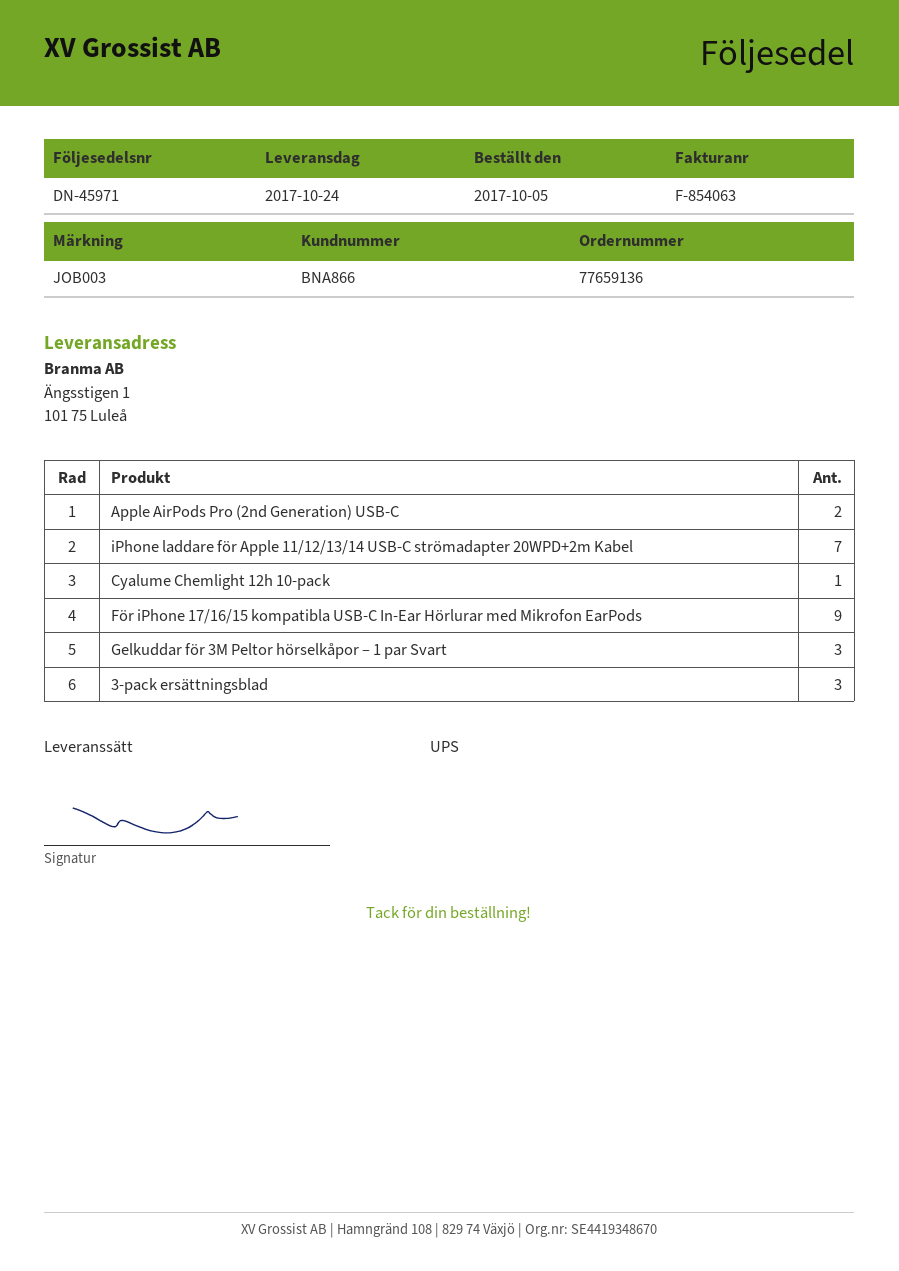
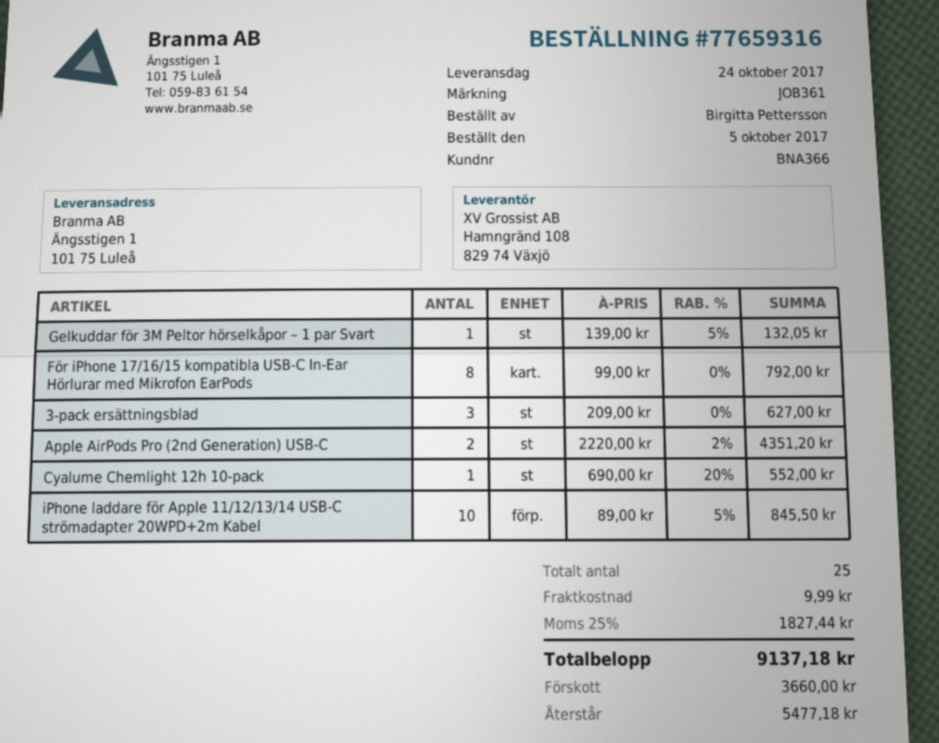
order number: 77659136 -> 77659316
customer number: BNA866 -> BNA366
reference: JOB003 -> JOB361
iPhone laddare för Apple 11/12/13/14 USB-C strömadapter 20WPD+2m Kabel: 7 -> 10
För iPhone 17/16/15 kompatibla USB-C In-Ear Hörlurar med Mikrofon EarPods: 9 -> 8
Gelkuddar för 3M Peltor hörselkåpor – 1 par Svart: 3 -> 1

